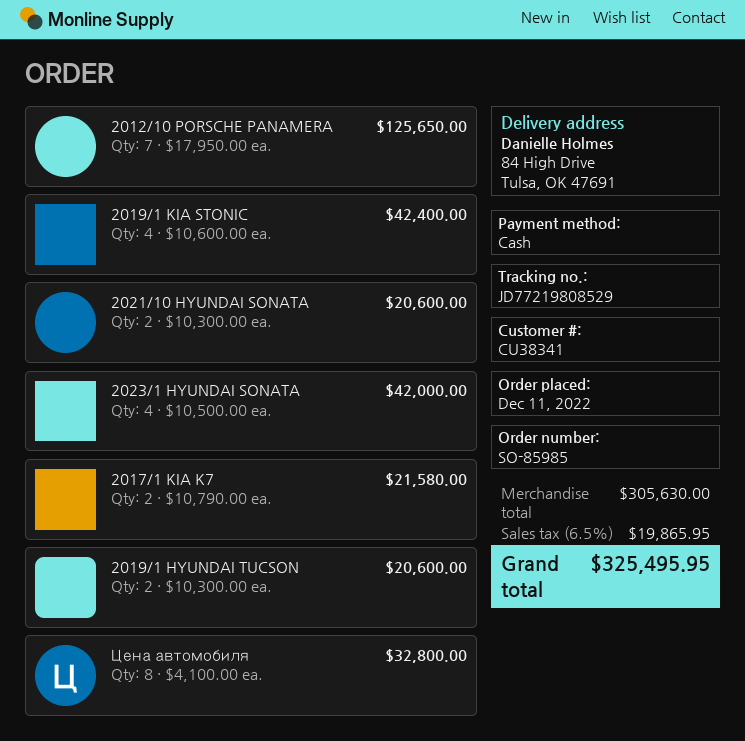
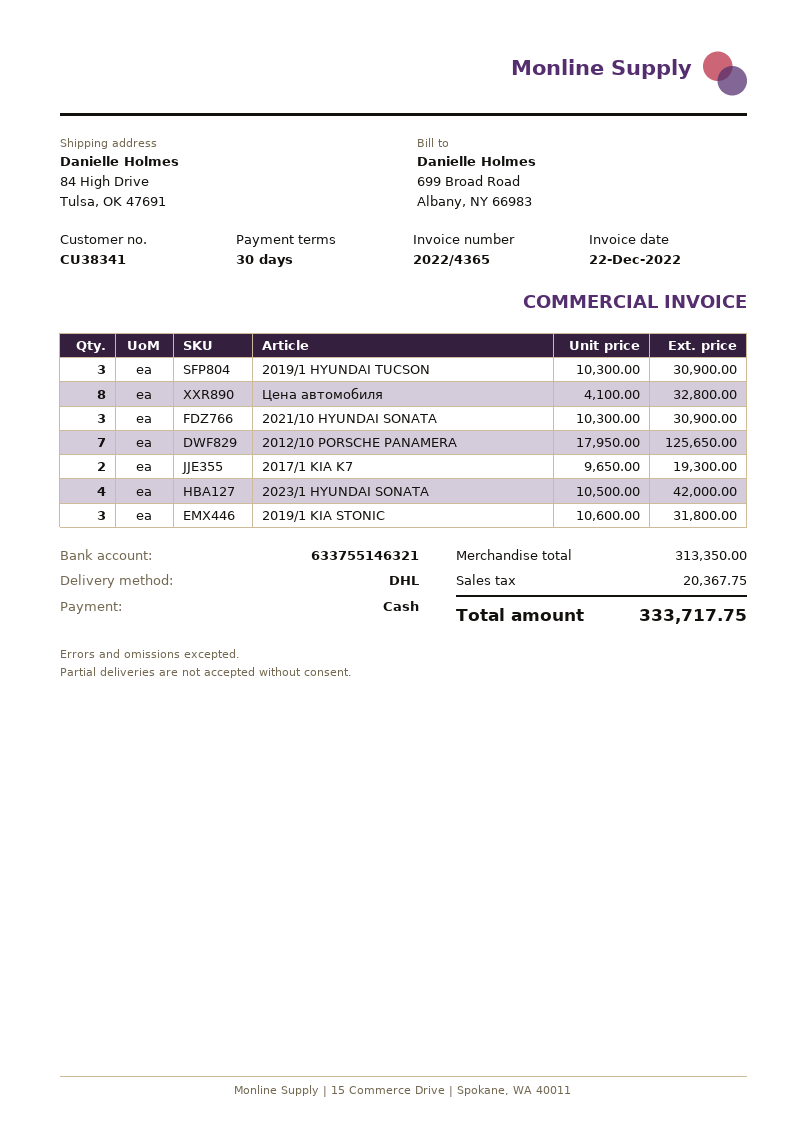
2019/1 KIA STONIC: 4 x 10600.00 = 42400.00 -> 3 x 10600.00 = 31800.00
2021/10 HYUNDAI SONATA: 2 x 10300.00 = 20600.00 -> 3 x 10300.00 = 30900.00
2017/1 KIA K7: 2 x 10790.00 = 21580.00 -> 2 x 9650.00 = 19300.00
2019/1 HYUNDAI TUCSON: 2 x 10300.00 = 20600.00 -> 3 x 10300.00 = 30900.00
subtotal: 305630.00 -> 313350.00
tax: 19865.95 -> 20367.75
total: 325495.95 -> 333717.75

